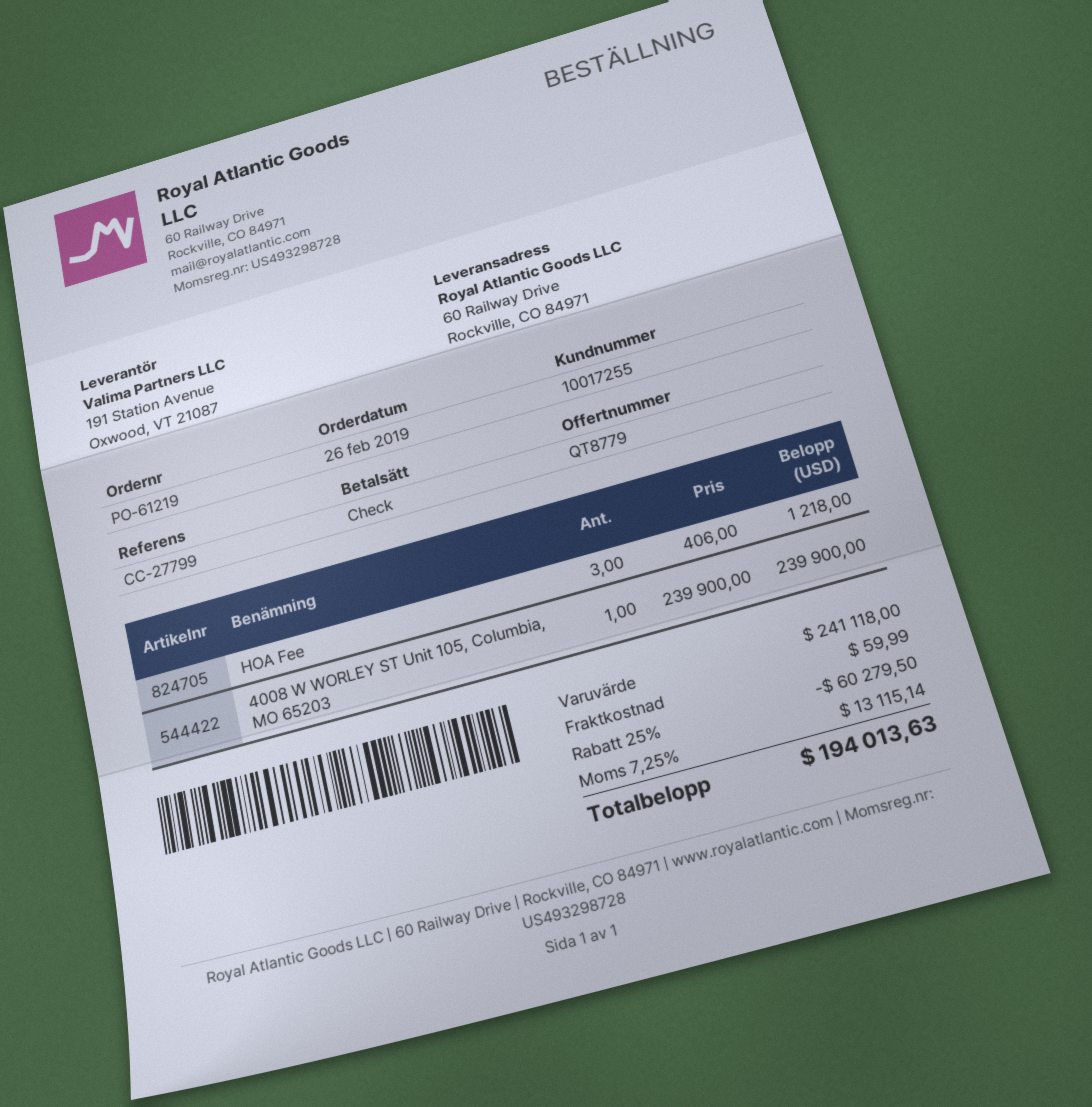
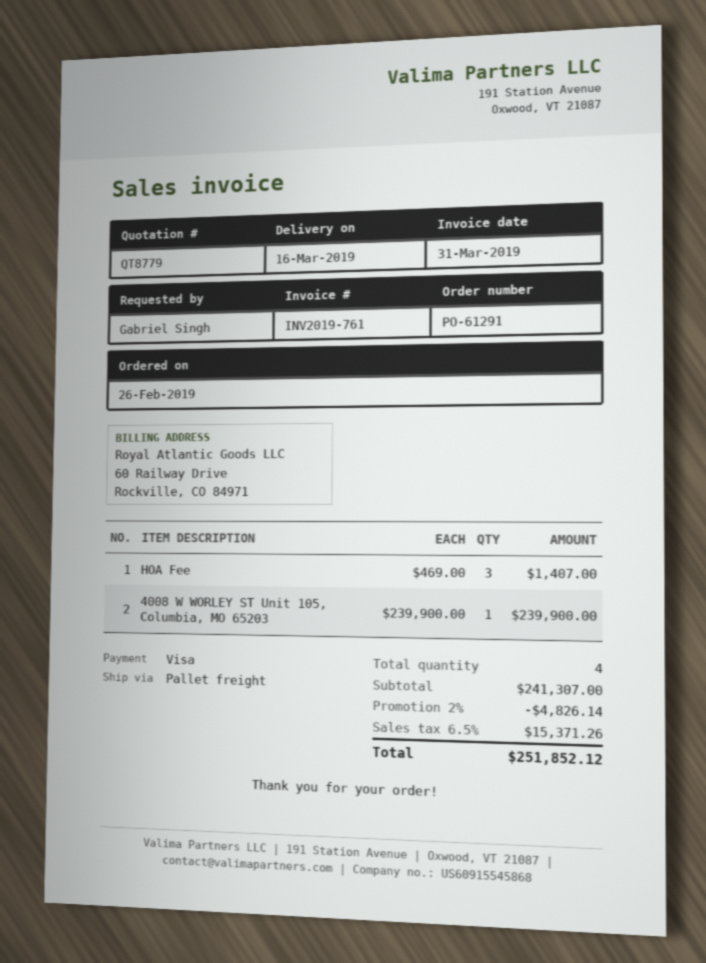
order number: PO-61219 -> PO-61291
payment method: cheque -> Visa
HOA Fee: 3 x 406.00 = 1218.00 -> 3 x 469.00 = 1407.00
subtotal: 241118.00 -> 241307.00
discount: 25% = 60279.50 -> 2% = 4826.14
shipping: 59.99 -> none
tax: 7.25% = 13115.14 -> 6.5% = 15371.26
total: 194013.63 -> 251852.12

